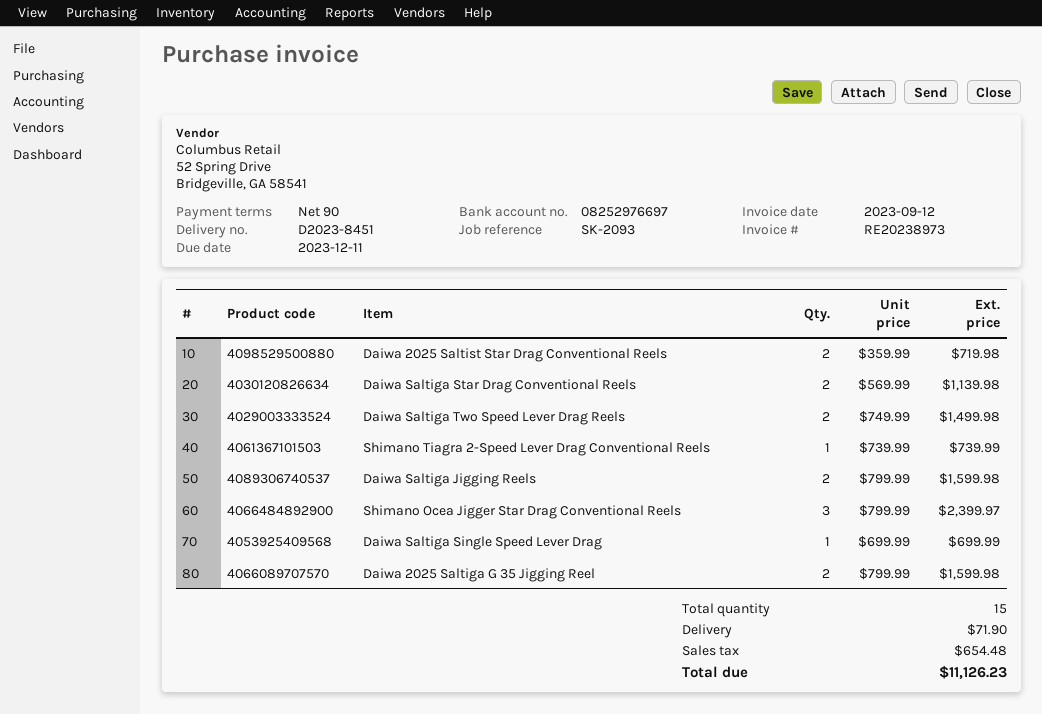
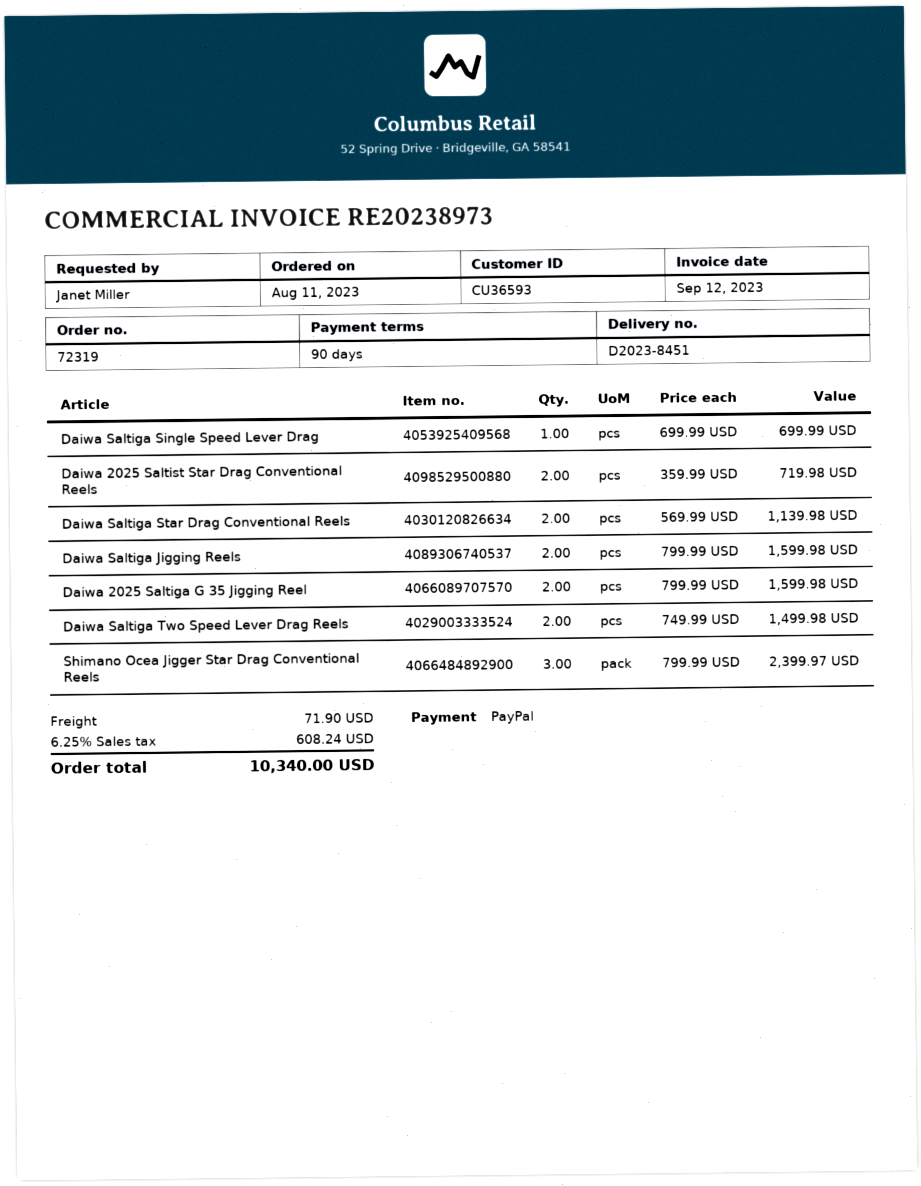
Shimano Tiagra 2-Speed Lever Drag Conventional Reels: 1 x 739.99 = 739.99 -> none
tax: 654.48 -> 608.24
total: 11126.23 -> 10340.00

